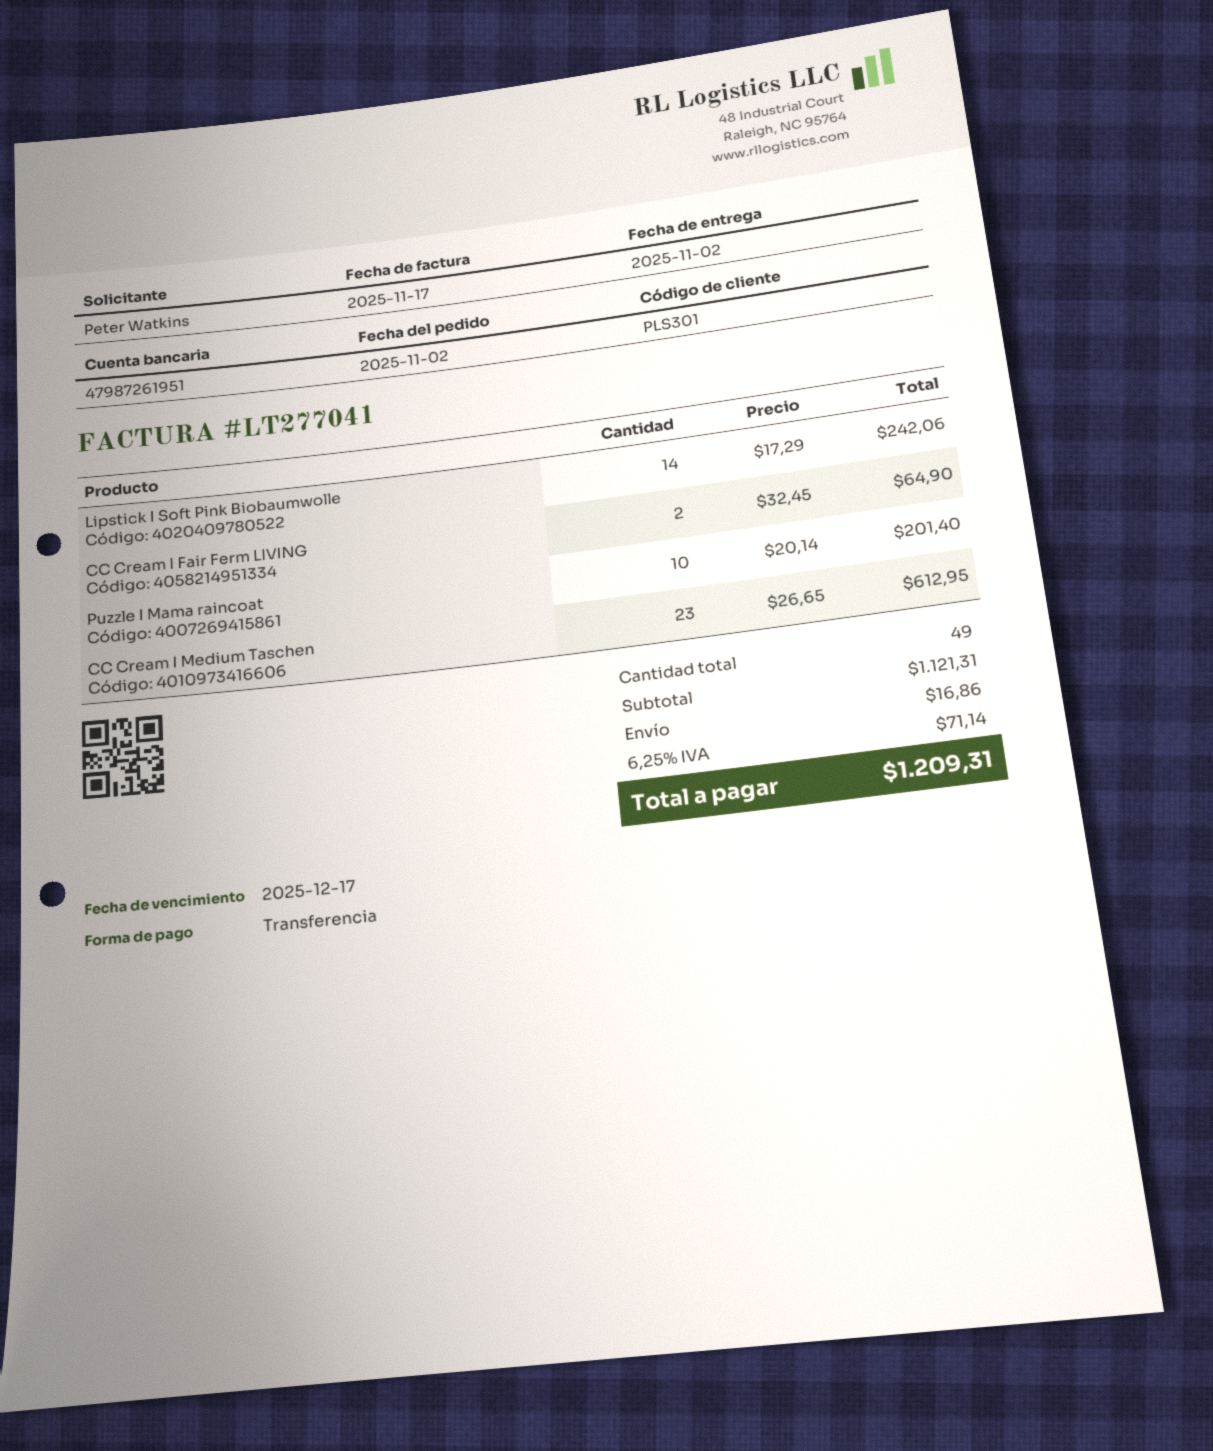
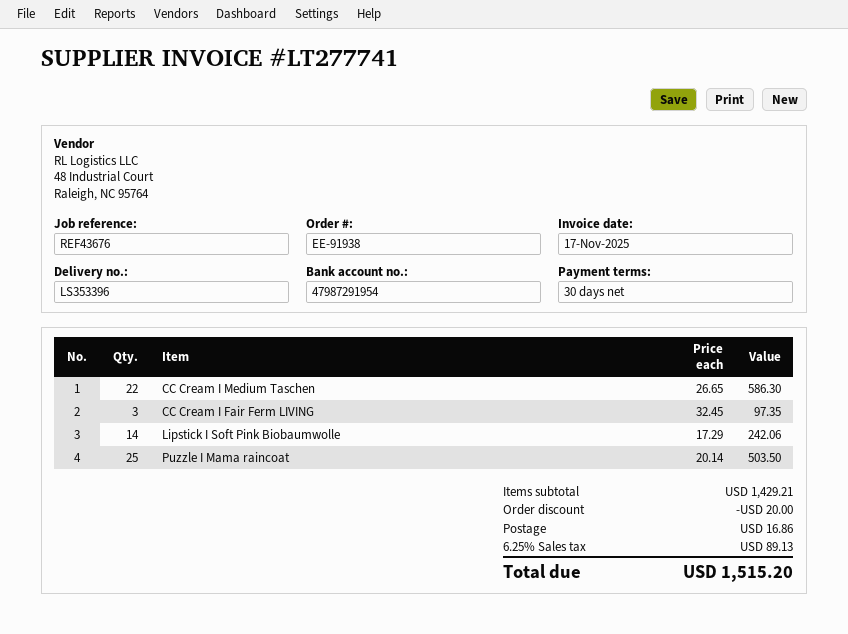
invoice number: LT277041 -> LT277741
bank account: 47987261951 -> 47987291954
CC Cream I Fair Ferm LIVING: 2 x 32.45 = 64.90 -> 3 x 32.45 = 97.35
Puzzle I Mama raincoat: 10 x 20.14 = 201.40 -> 25 x 20.14 = 503.50
CC Cream I Medium Taschen: 23 x 26.65 = 612.95 -> 22 x 26.65 = 586.30
subtotal: 1121.31 -> 1429.21
discount: none -> 20.00
tax: 6.25% = 71.14 -> 6.25% = 89.13
total: 1209.31 -> 1515.20

